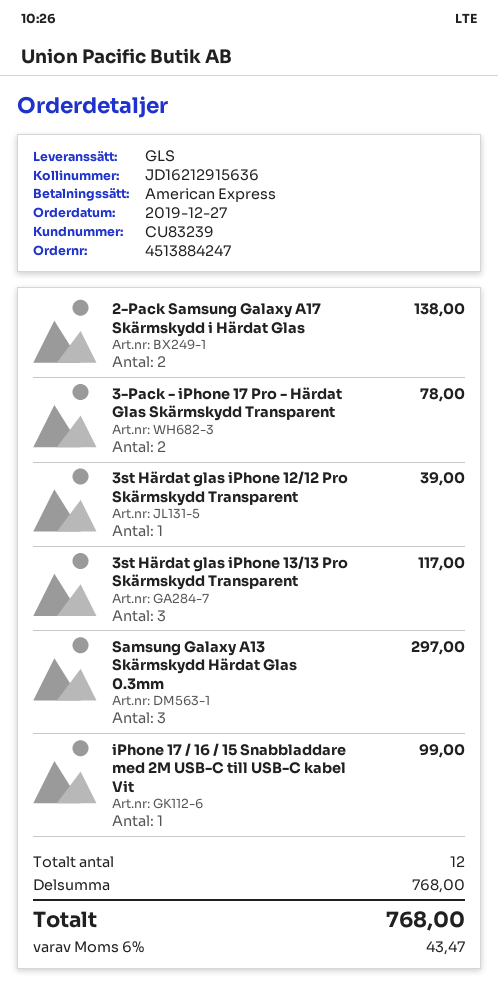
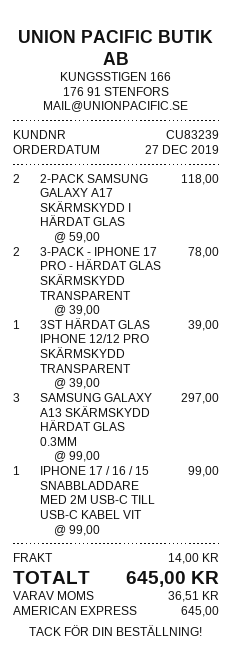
2-Pack Samsung Galaxy A17 Skärmskydd i Härdat Glas: 2 for 138.00 -> 2 for 118.00
3st Härdat glas iPhone 13/13 Pro Skärmskydd Transparent: 3 for 117.00 -> none
shipping: none -> 14.00
tax: 43.47 -> 36.51
total: 768.00 -> 645.00

